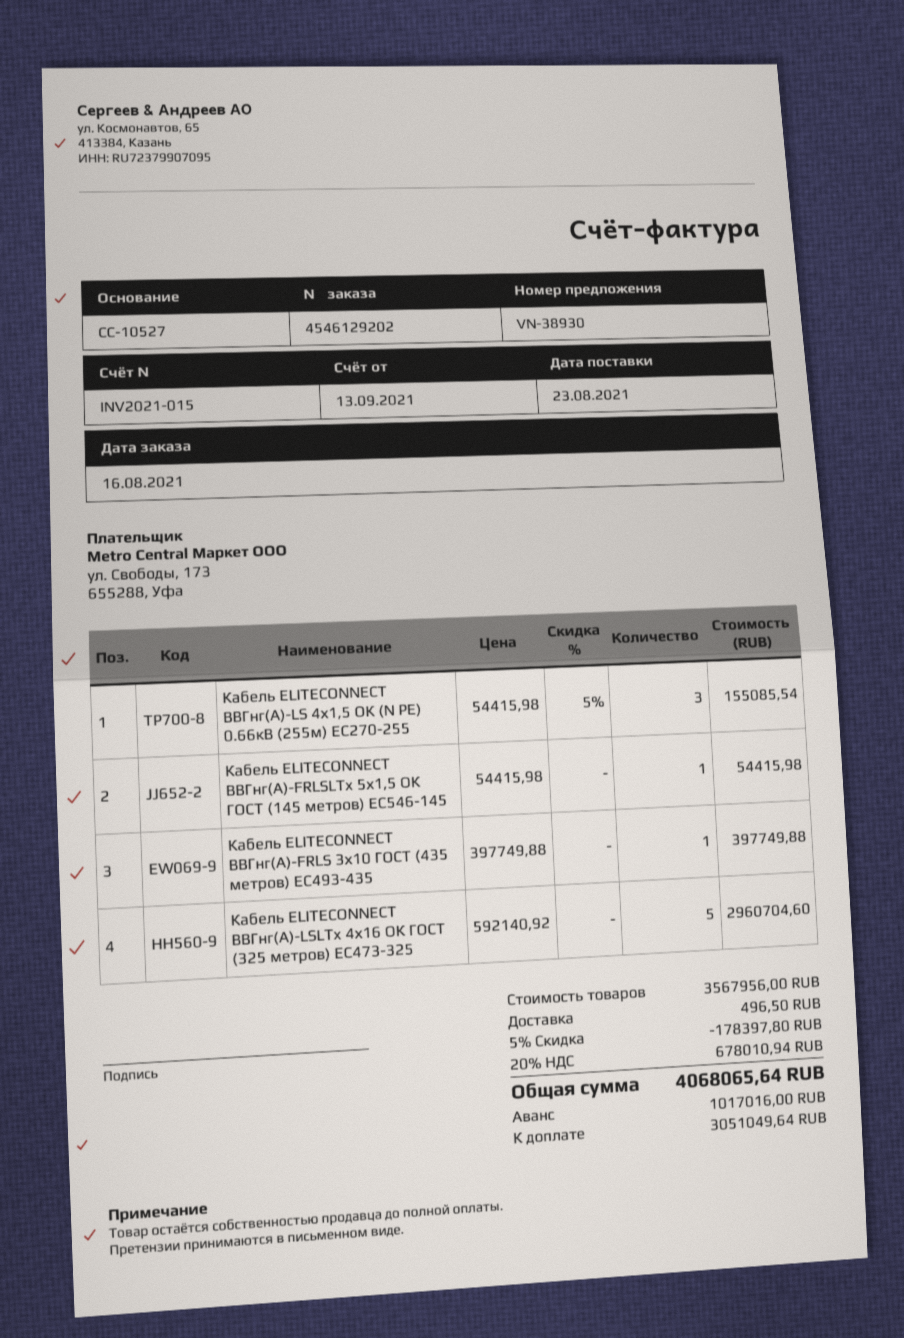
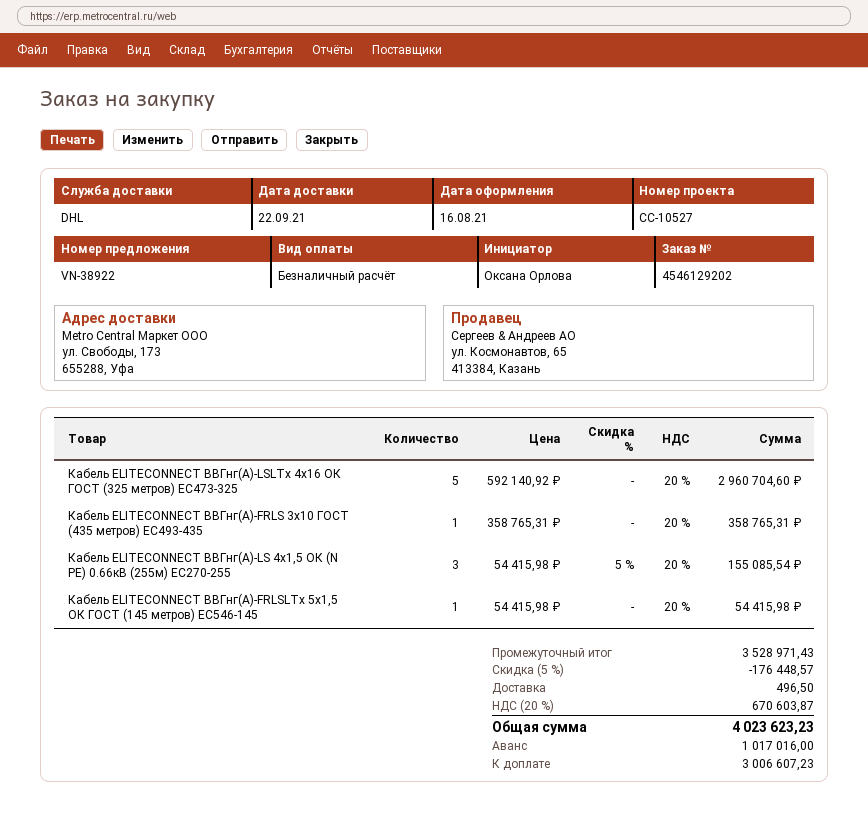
quote number: VN-38930 -> VN-38922
delivery date: 2021-08-23 -> 2021-09-22
Кабель ELITECONNECT ВВГнг(А)-FRLS 3х10 ГОСТ (435 метров) EC493-435: 1 x 397749.88 = 397749.88 -> 1 x 358765.31 = 358765.31
subtotal: 3567956.00 -> 3528971.43
discount: 5% = 178397.80 -> 5% = 176448.57
tax: 20% = 678010.94 -> 20% = 670603.87
total: 4068065.64 -> 4023623.23
balance: 3051049.64 -> 3006607.23

